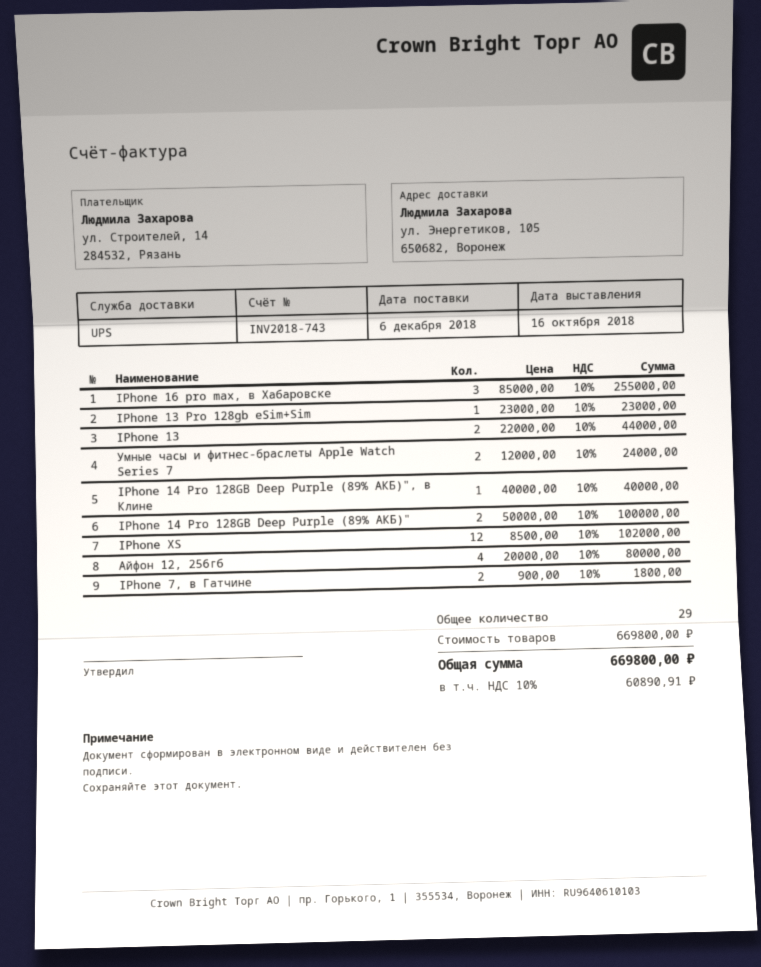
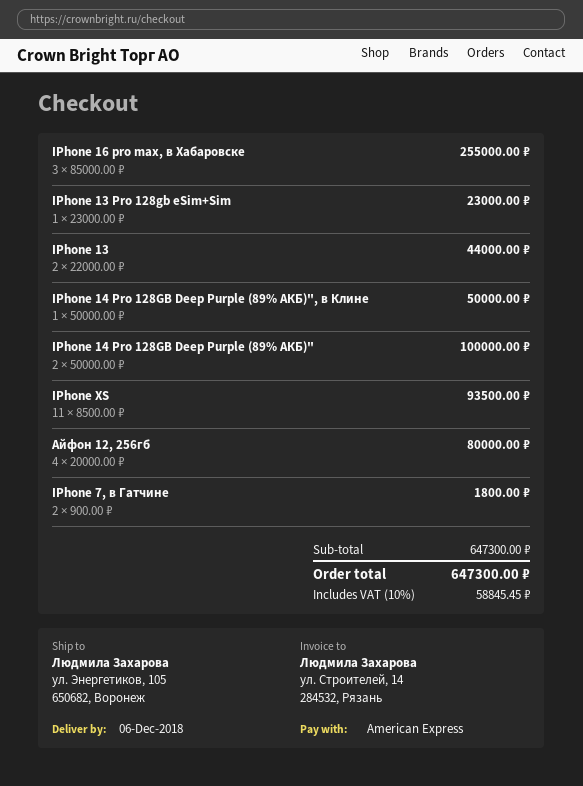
Умные часы и фитнес-браслеты Apple Watch Series 7: 2 x 12000.00 = 24000.00 -> none
IPhone 14 Pro 128GB Deep Purple (89% АКБ)", в Клине: 1 x 40000.00 = 40000.00 -> 1 x 50000.00 = 50000.00
IPhone XS: 12 x 8500.00 = 102000.00 -> 11 x 8500.00 = 93500.00
subtotal: 669800.00 -> 647300.00
tax: 10% = 60890.91 -> 10% = 58845.45
total: 669800.00 -> 647300.00

